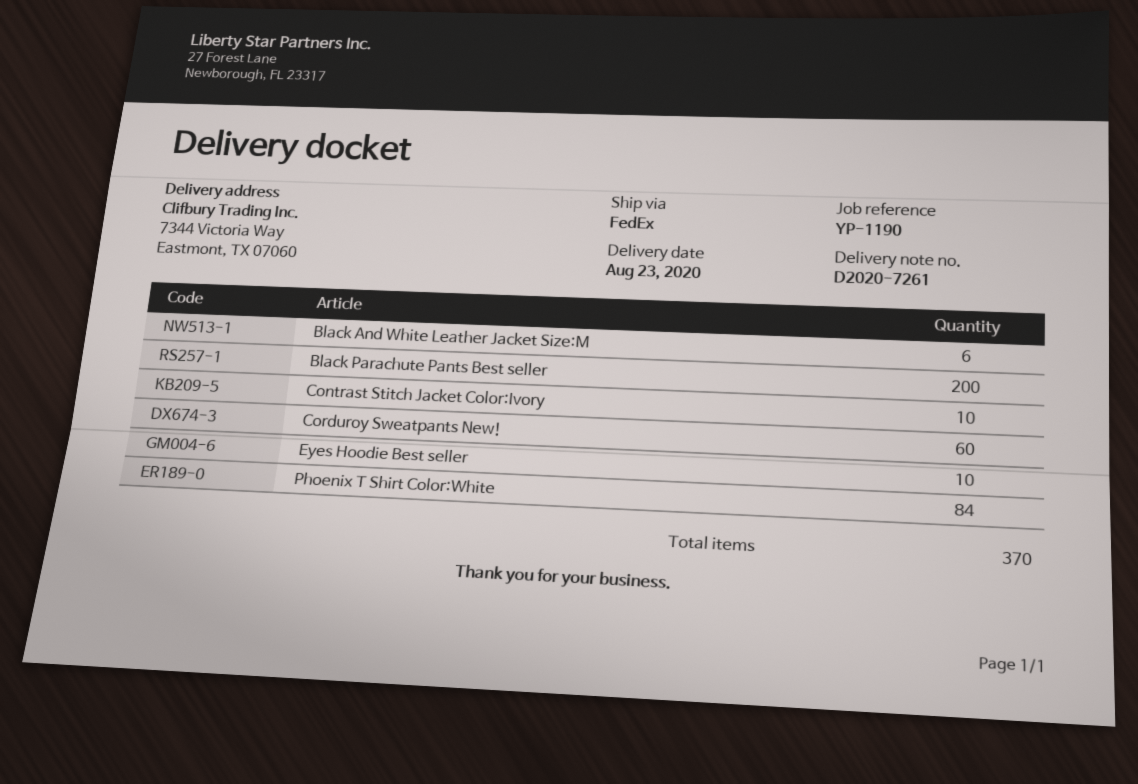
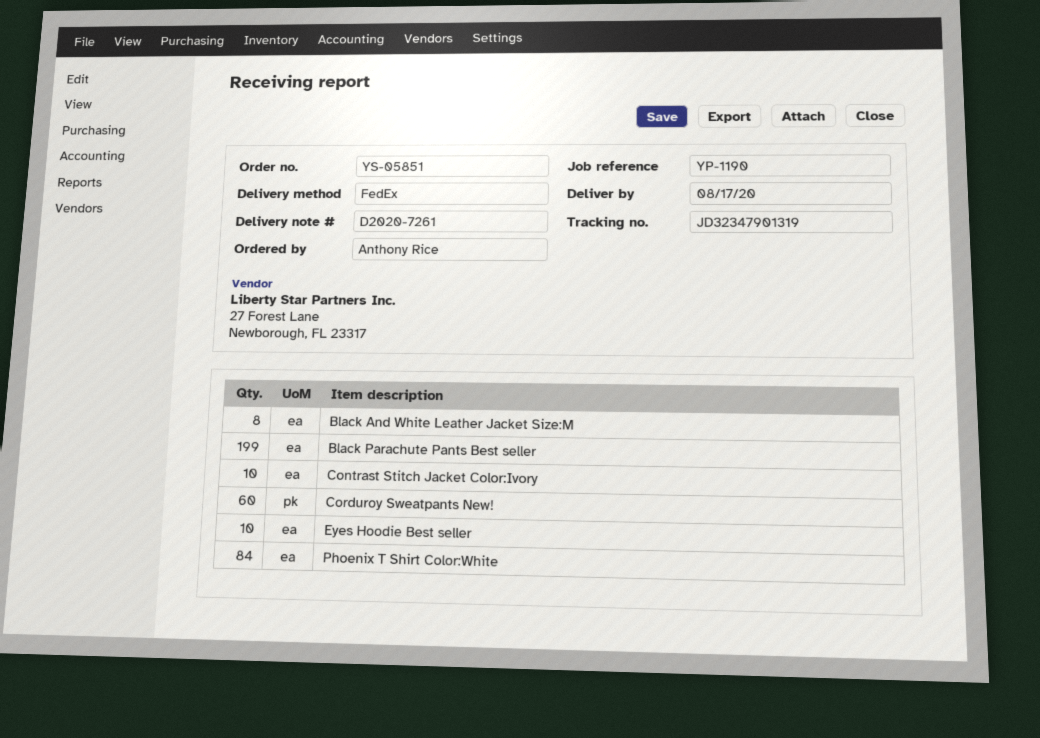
delivery date: 2020-08-23 -> 2020-08-17
Black And White Leather Jacket Size:M: 6 -> 8
Black Parachute Pants Best seller: 200 -> 199

